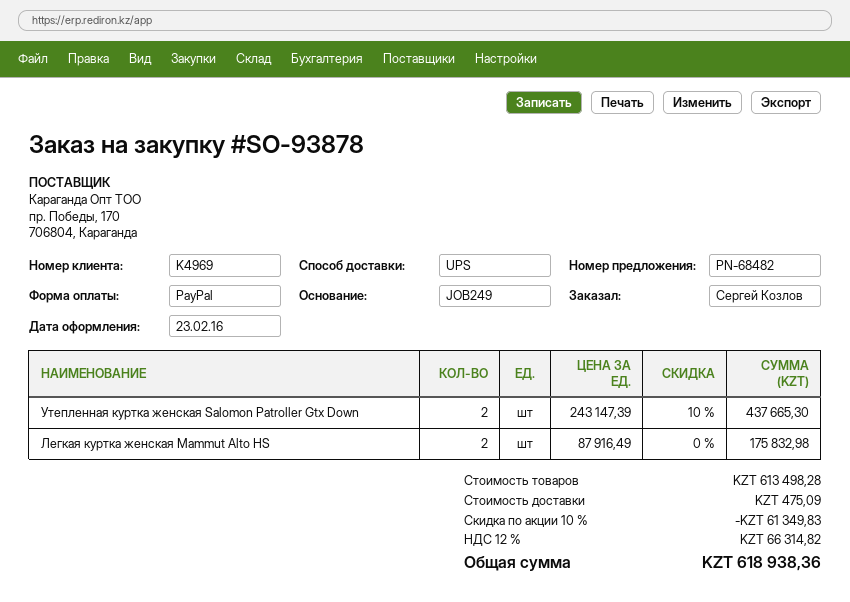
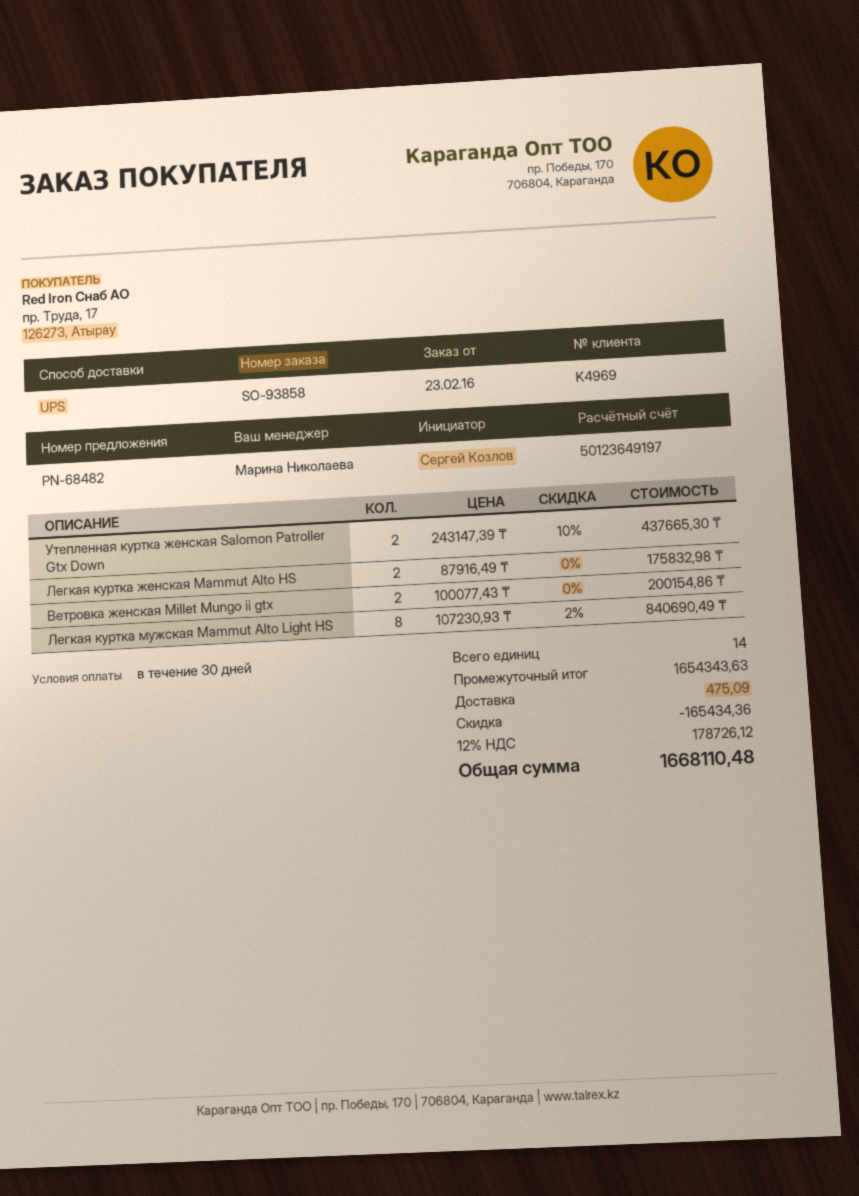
order number: SO-93878 -> SO-93858
Ветровка женская Millet Mungo ii gtx: none -> 2 x 100077.43 = 200154.86
Легкая куртка мужская Mammut Alto Light HS: none -> 8 x 107230.93 - 2% = 840690.49
subtotal: 613498.28 -> 1654343.63
discount: 61349.83 -> 165434.36
tax: 12% = 66314.82 -> 12% = 178726.12
total: 618938.36 -> 1668110.48

